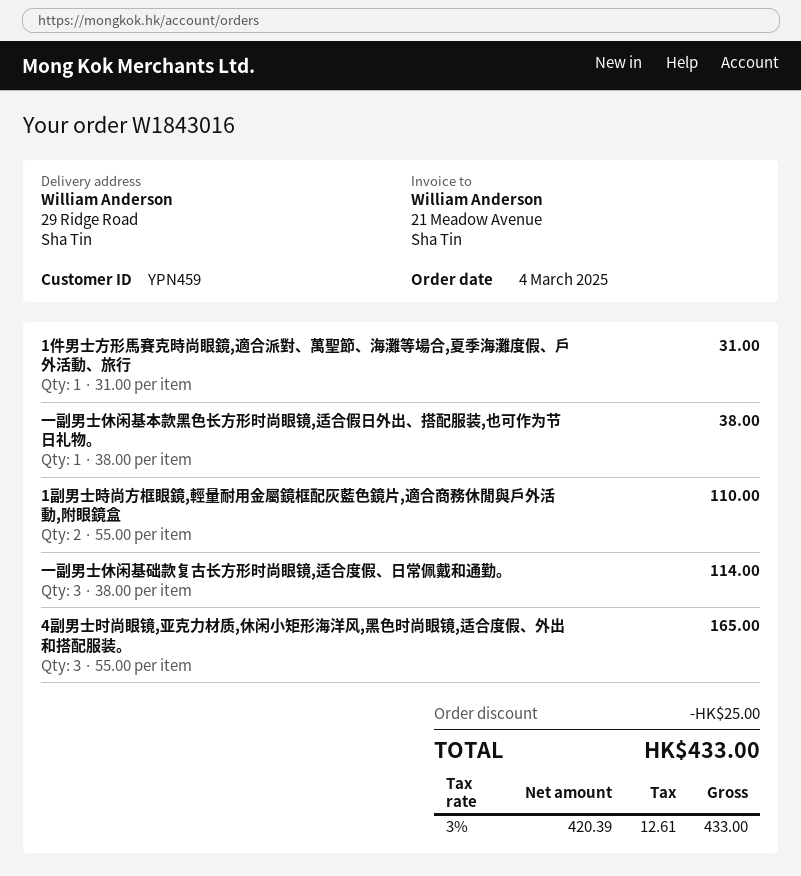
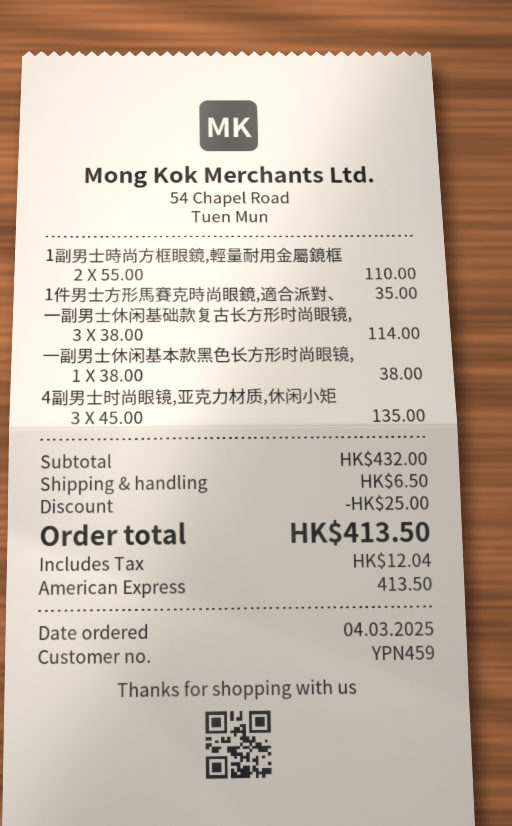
1件男士方形馬賽克時尚眼鏡,適合派對、萬聖節、海灘等場合,夏季海灘度假、戶外活動、旅行: 1 x 31.00 = 31.00 -> 1 x 35.00 = 35.00
4副男士时尚眼镜,亚克力材质,休闲小矩形海洋风,黑色时尚眼镜,适合度假、外出和搭配服装。: 3 x 55.00 = 165.00 -> 3 x 45.00 = 135.00
shipping: none -> 6.50
tax: 12.61 -> 12.04
total: 433.00 -> 413.50

